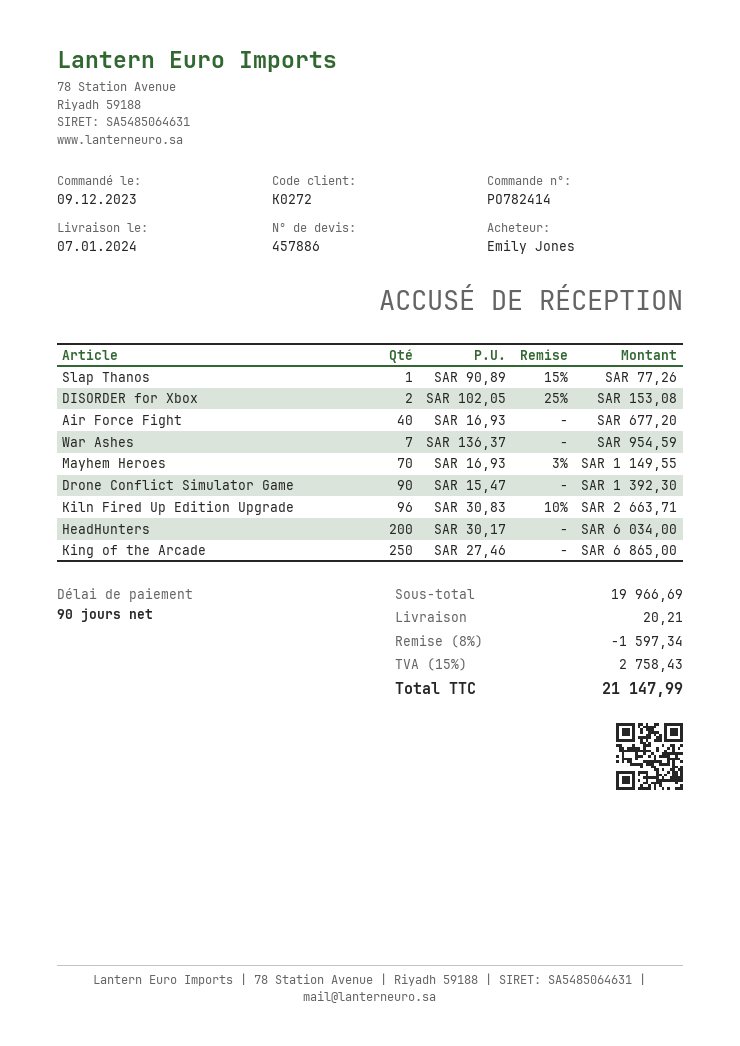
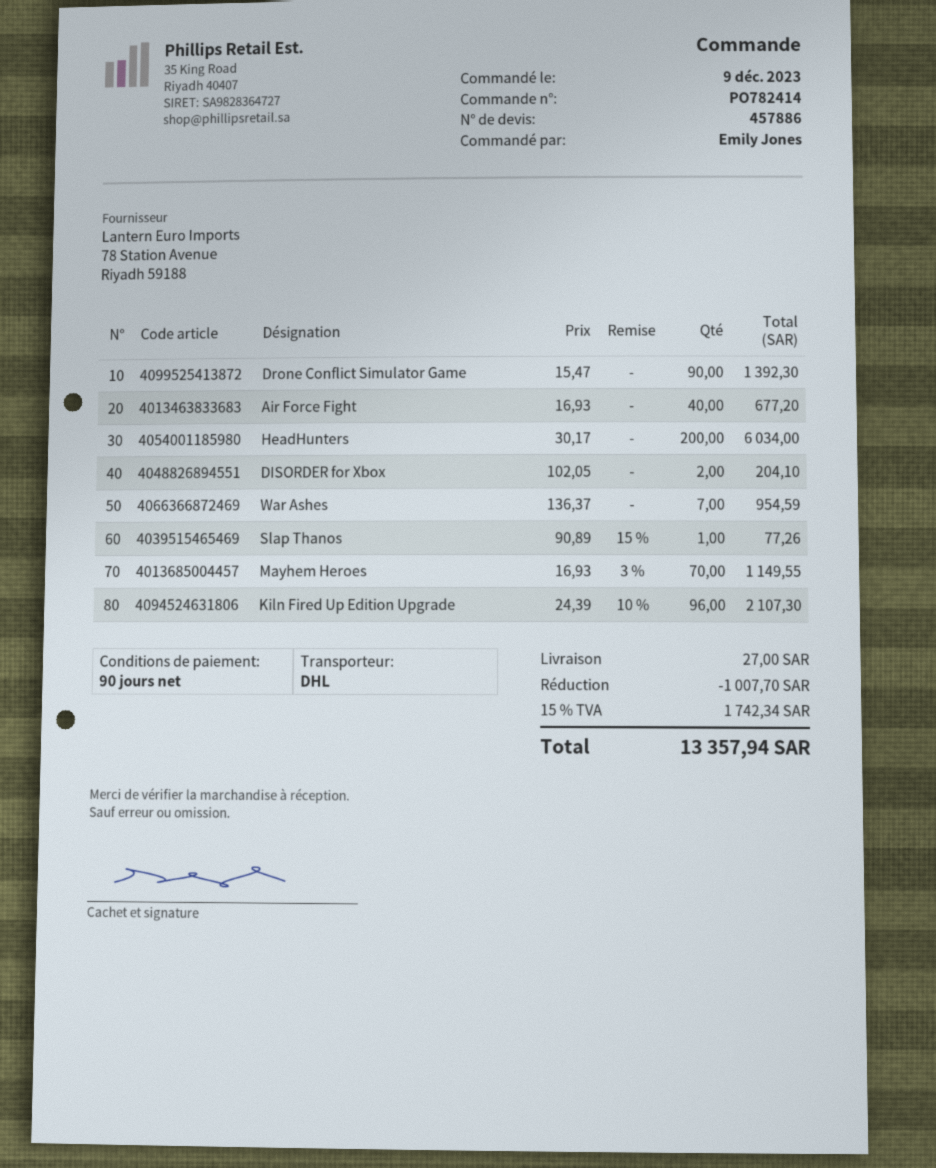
DISORDER for Xbox: 2 x 102.05 - 25% = 153.08 -> 2 x 102.05 = 204.10
Kiln Fired Up Edition Upgrade: 96 x 30.83 - 10% = 2663.71 -> 96 x 24.39 - 10% = 2107.30
King of the Arcade: 250 x 27.46 = 6865.00 -> none
discount: 1597.34 -> 1007.70
shipping: 20.21 -> 27.00
tax: 15% = 2758.43 -> 15% = 1742.34
total: 21147.99 -> 13357.94

